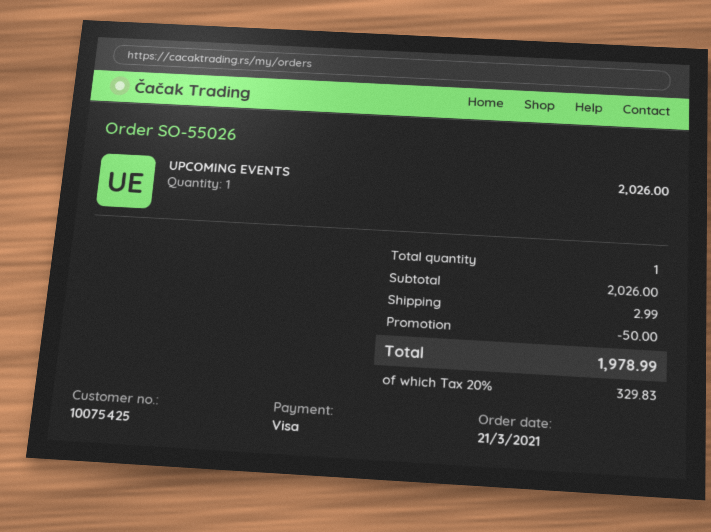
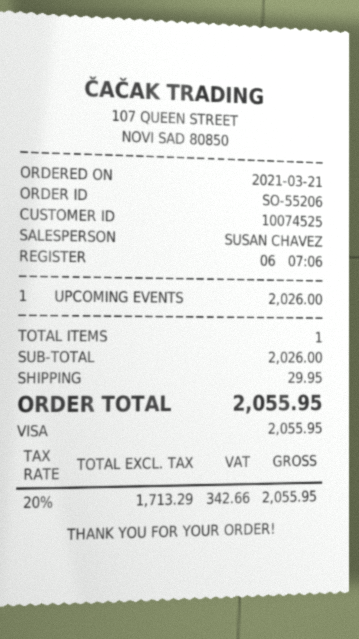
order number: SO-55026 -> SO-55206
customer number: 10075425 -> 10074525
discount: 50.00 -> none
shipping: 2.99 -> 29.95
tax: 20% = 329.83 -> 20% = 342.66
total: 1978.99 -> 2055.95

